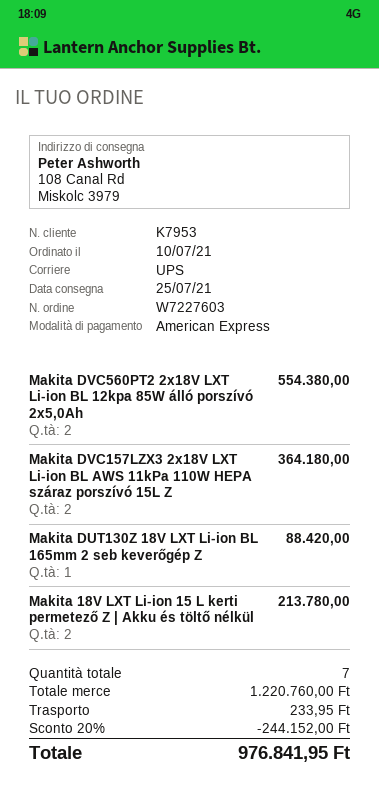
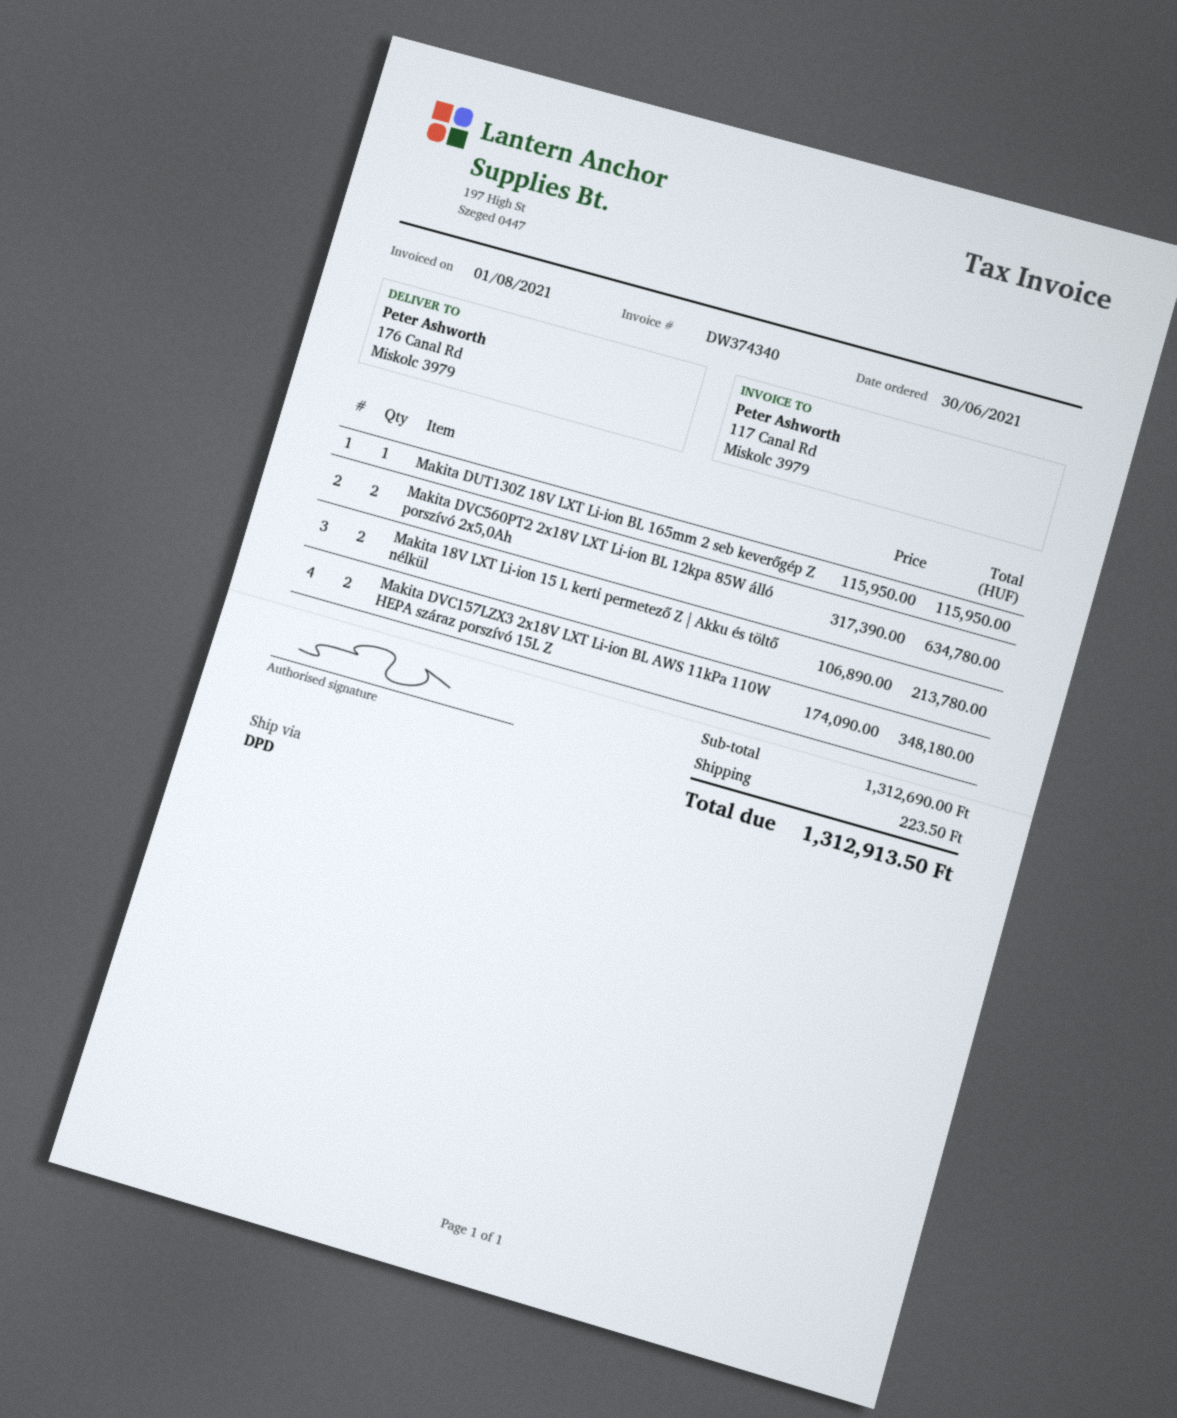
order date: 2021-07-10 -> 2021-06-30
shipping method: UPS -> DPD
ship to: 108 Canal Rd, Miskolc 3979 -> 176 Canal Rd, Miskolc 3979
Makita DVC560PT2 2x18V LXT Li-ion BL 12kpa 85W álló porszívó 2x5,0Ah: 2 for 554380.00 -> 2 for 634780.00
Makita DVC157LZX3 2x18V LXT Li-ion BL AWS 11kPa 110W HEPA száraz porszívó 15L Z: 2 for 364180.00 -> 2 for 348180.00
Makita DUT130Z 18V LXT Li-ion BL 165mm 2 seb keverőgép Z: 1 for 88420.00 -> 1 for 115950.00
subtotal: 1220760.00 -> 1312690.00
discount: 20% = 244152.00 -> none
shipping: 233.95 -> 223.50
total: 976841.95 -> 1312913.50

